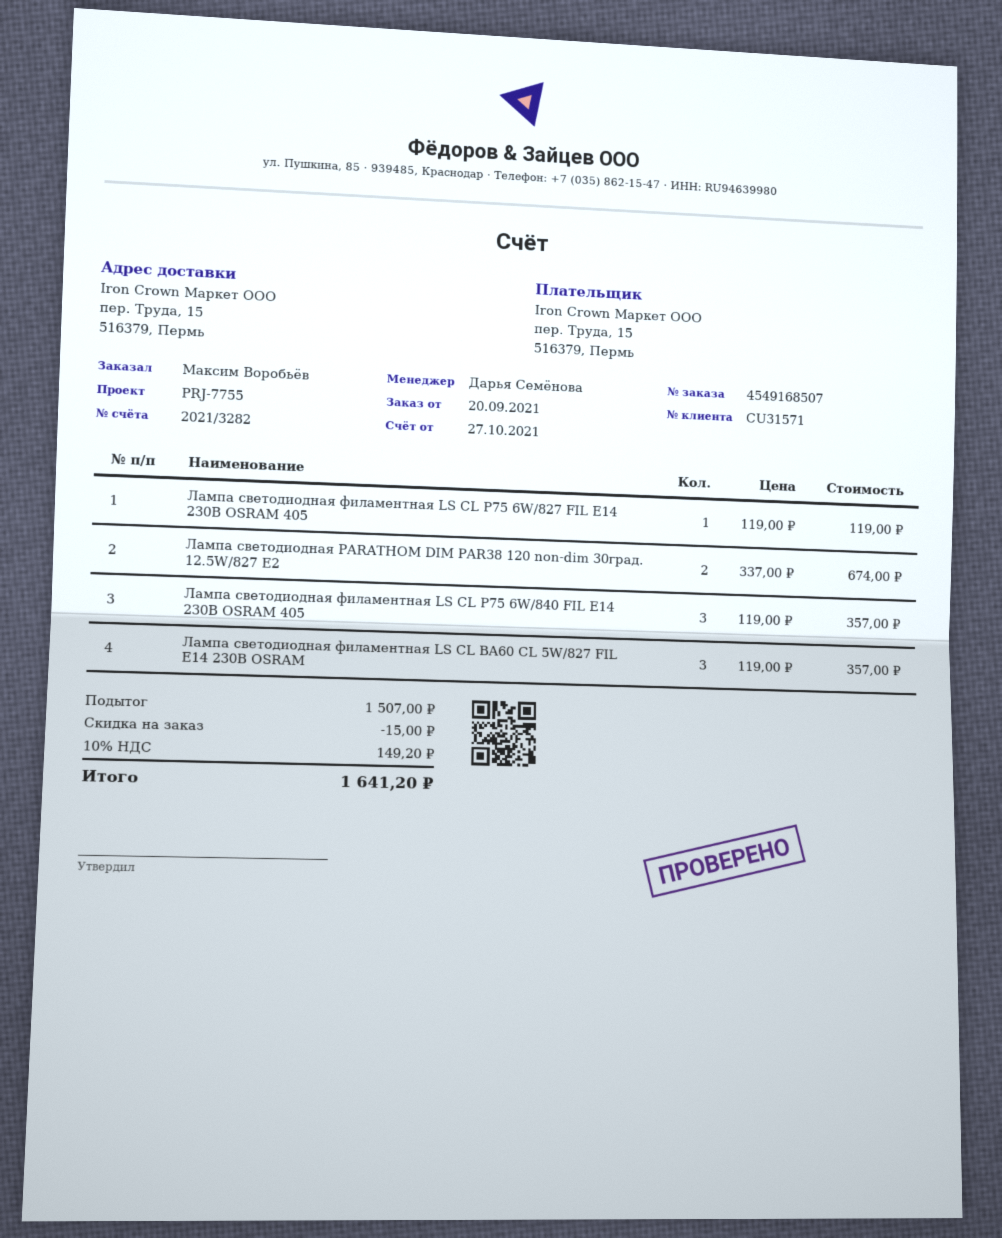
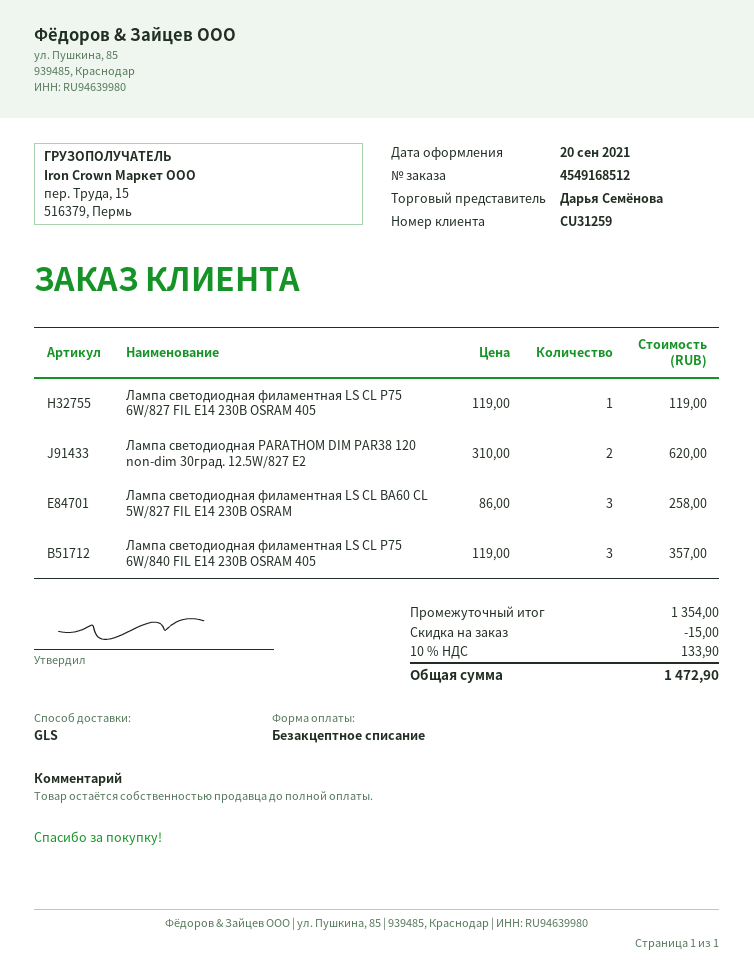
order number: 4549168507 -> 4549168512
customer number: CU31571 -> CU31259
Лампа светодиодная PARATHOM DIM PAR38 120 non-dim 30град. 12.5W/827 E2: 2 x 337.00 = 674.00 -> 2 x 310.00 = 620.00
Лампа светодиодная филаментная LS CL BA60 CL 5W/827 FIL E14 230В OSRAM: 3 x 119.00 = 357.00 -> 3 x 86.00 = 258.00
subtotal: 1507.00 -> 1354.00
tax: 10% = 149.20 -> 10% = 133.90
total: 1641.20 -> 1472.90

